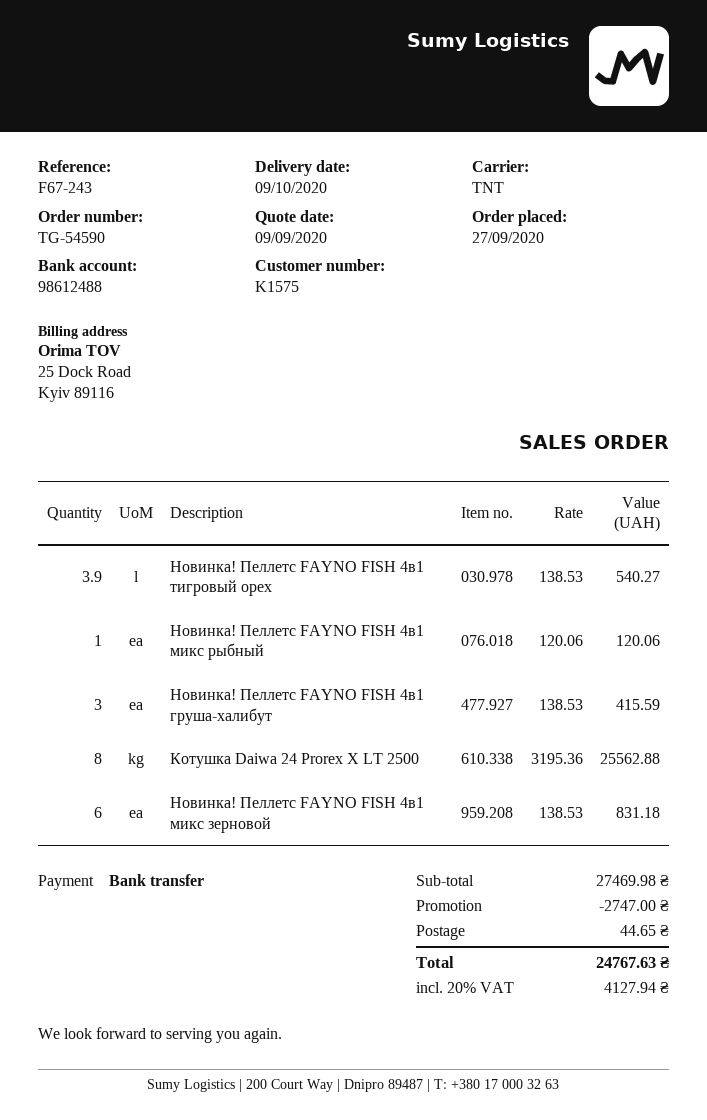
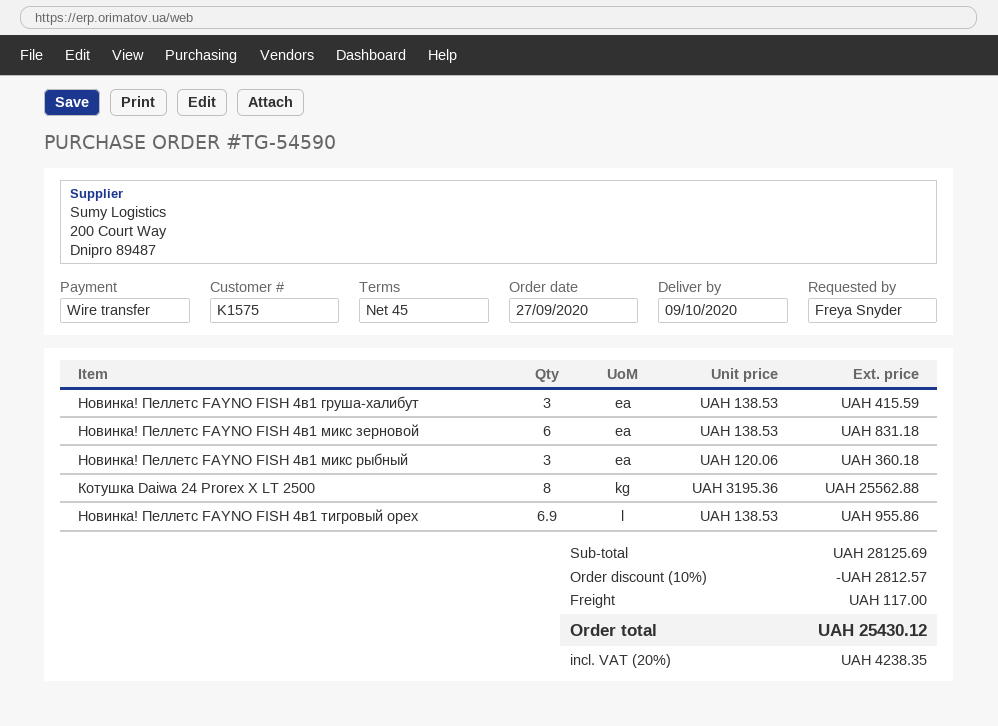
Новинка! Пеллетс FAYNO FISH 4в1 тигровый орех: 3.9 x 138.53 = 540.27 -> 6.9 x 138.53 = 955.86
Новинка! Пеллетс FAYNO FISH 4в1 микс рыбный: 1 x 120.06 = 120.06 -> 3 x 120.06 = 360.18
subtotal: 27469.98 -> 28125.69
discount: 2747.00 -> 2812.57
shipping: 44.65 -> 117.00
tax: 20% = 4127.94 -> 20% = 4238.35
total: 24767.63 -> 25430.12

